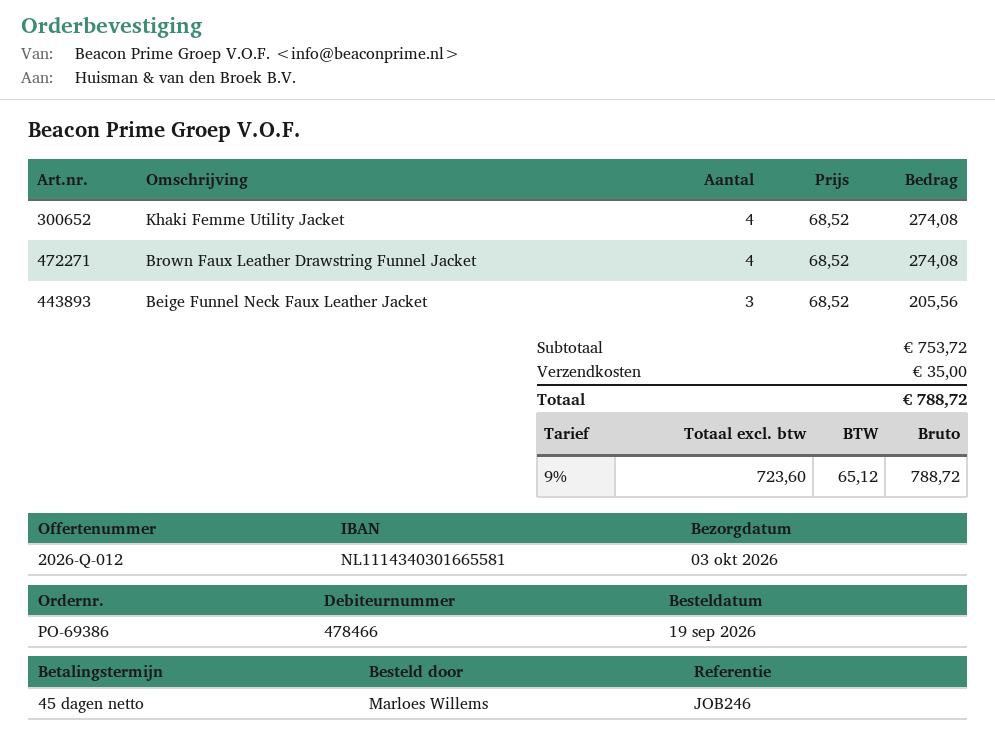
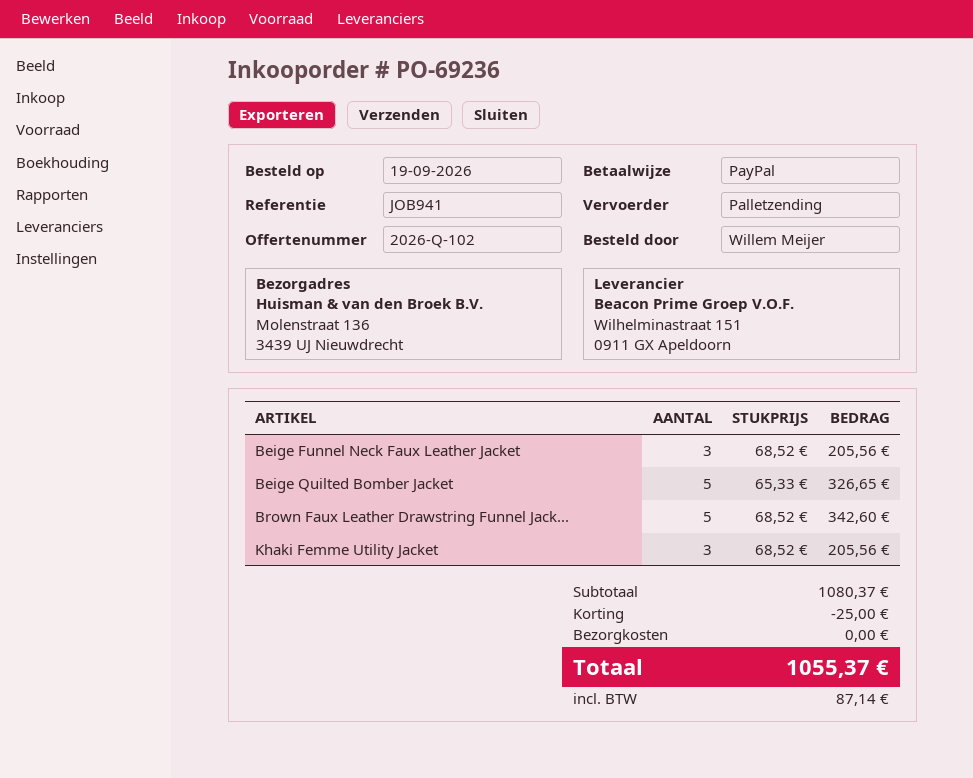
quote number: 2026-Q-012 -> 2026-Q-102
order number: PO-69386 -> PO-69236
reference: JOB246 -> JOB941
ordered by: Marloes Willems -> Willem Meijer
Khaki Femme Utility Jacket: 4 x 68.52 = 274.08 -> 3 x 68.52 = 205.56
Brown Faux Leather Drawstring Funnel Jacket: 4 x 68.52 = 274.08 -> 5 x 68.52 = 342.60
Beige Quilted Bomber Jacket: none -> 5 x 65.33 = 326.65
subtotal: 753.72 -> 1080.37
discount: none -> 25.00
shipping: 35.00 -> 0.00
tax: 65.12 -> 87.14
total: 788.72 -> 1055.37

